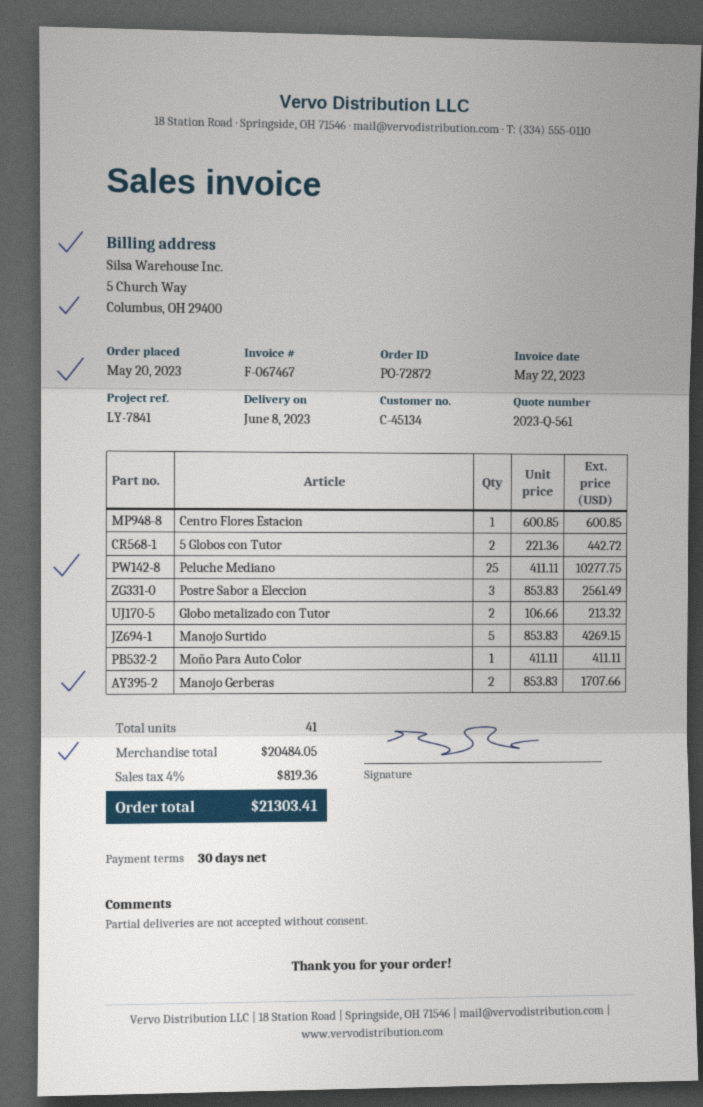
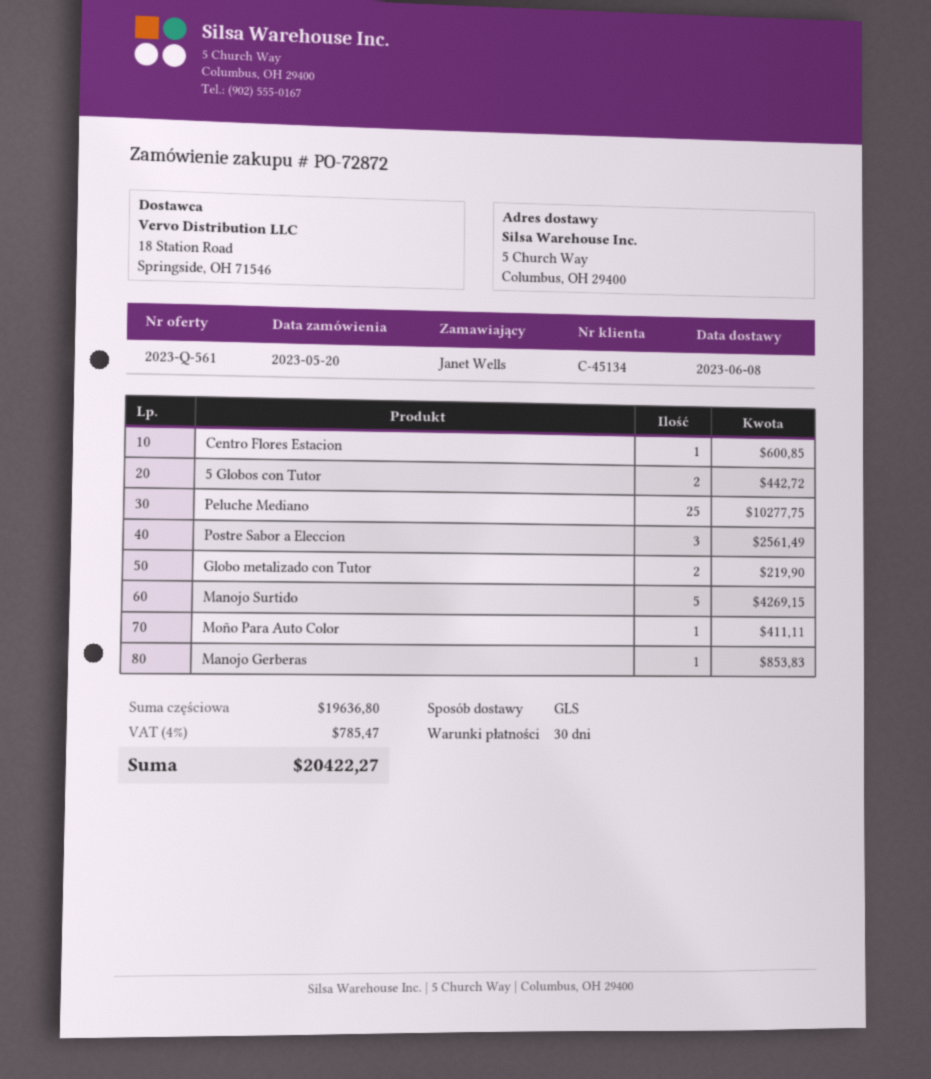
Globo metalizado con Tutor: 2 for 213.32 -> 2 for 219.90
Manojo Gerberas: 2 for 1707.66 -> 1 for 853.83
subtotal: 20484.05 -> 19636.80
tax: 4% = 819.36 -> 4% = 785.47
total: 21303.41 -> 20422.27

